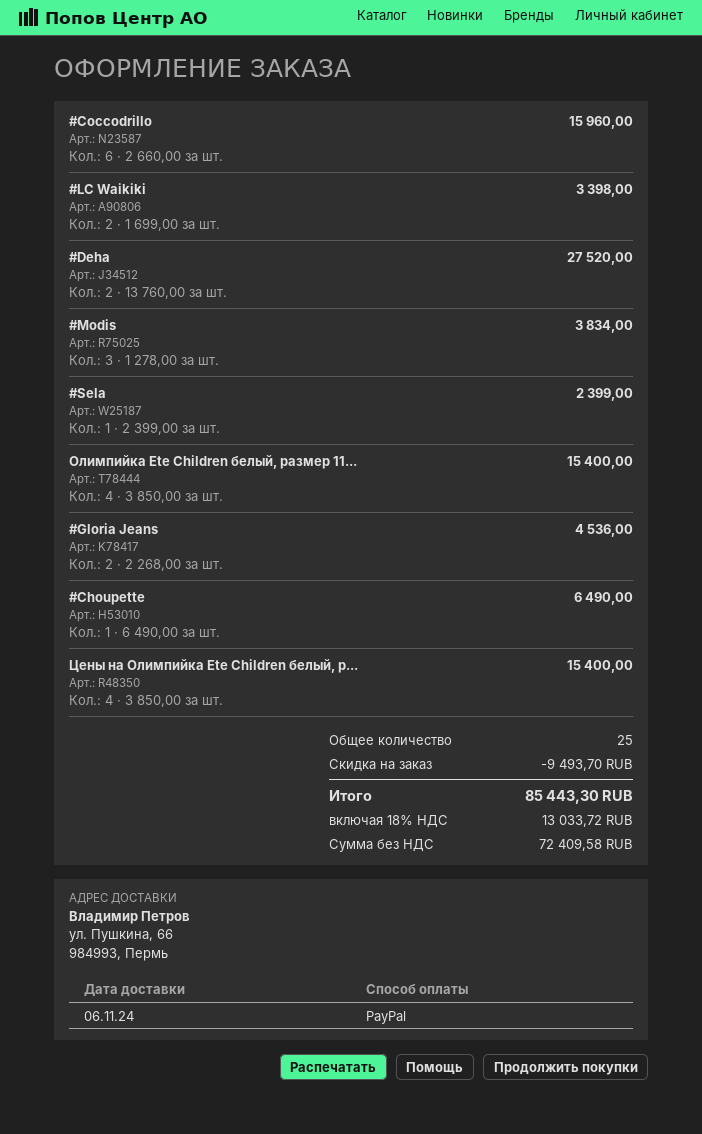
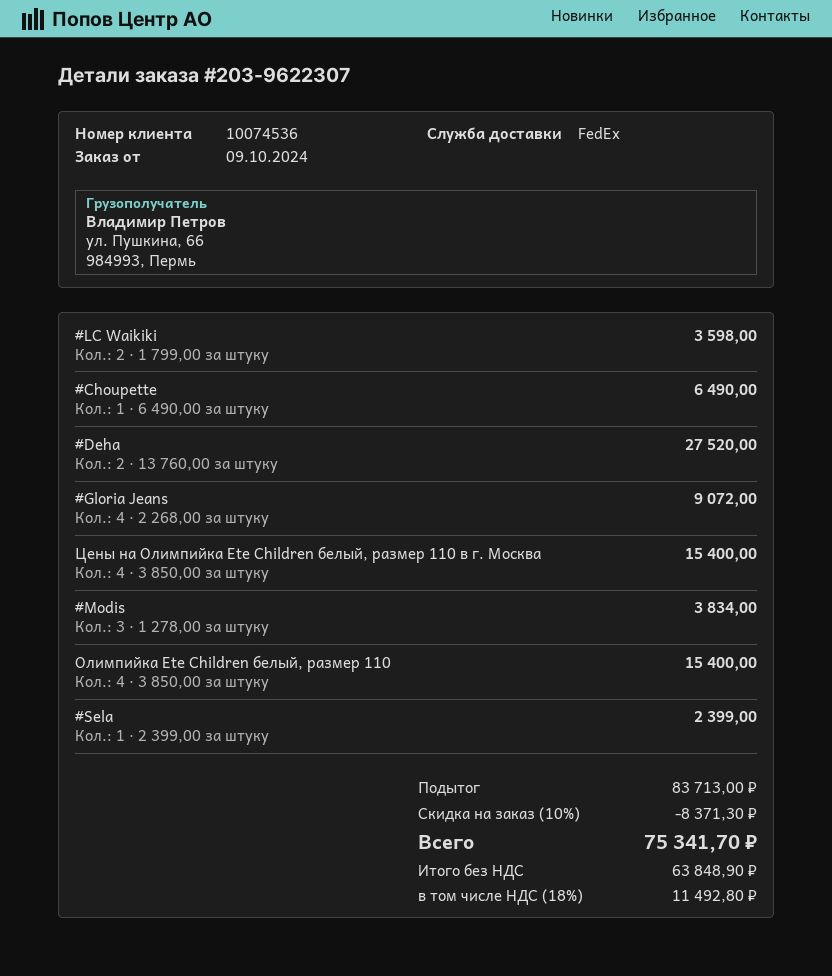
#Coccodrillo: 6 x 2660.00 = 15960.00 -> none
#LC Waikiki: 2 x 1699.00 = 3398.00 -> 2 x 1799.00 = 3598.00
#Gloria Jeans: 2 x 2268.00 = 4536.00 -> 4 x 2268.00 = 9072.00
discount: 9493.70 -> 8371.30
net: 72409.58 -> 63848.90
tax: 18% = 13033.72 -> 18% = 11492.80
total: 85443.30 -> 75341.70

